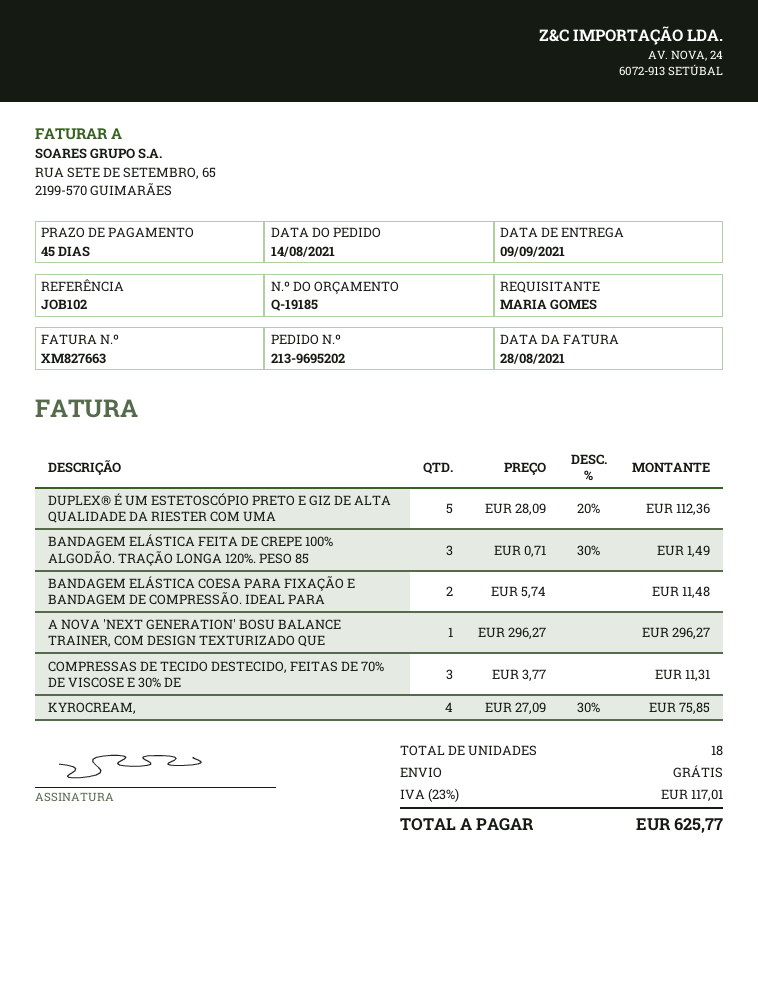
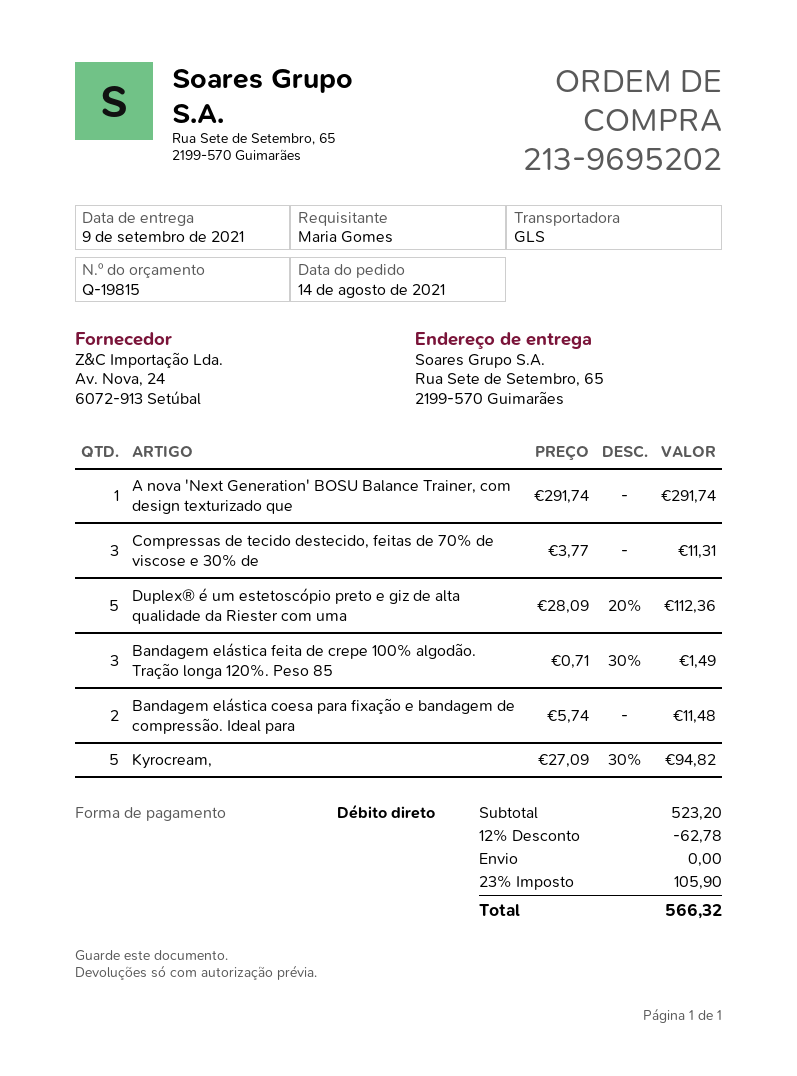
quote number: Q-19185 -> Q-19815
A NOVA 'NEXT GENERATION' BOSU BALANCE TRAINER, COM DESIGN TEXTURIZADO QUE: 1 x 296.27 = 296.27 -> 1 x 291.74 = 291.74
KYROCREAM,: 4 x 27.09 - 30% = 75.85 -> 5 x 27.09 - 30% = 94.82
discount: none -> 12% = 62.78
tax: 23% = 117.01 -> 23% = 105.90
total: 625.77 -> 566.32

